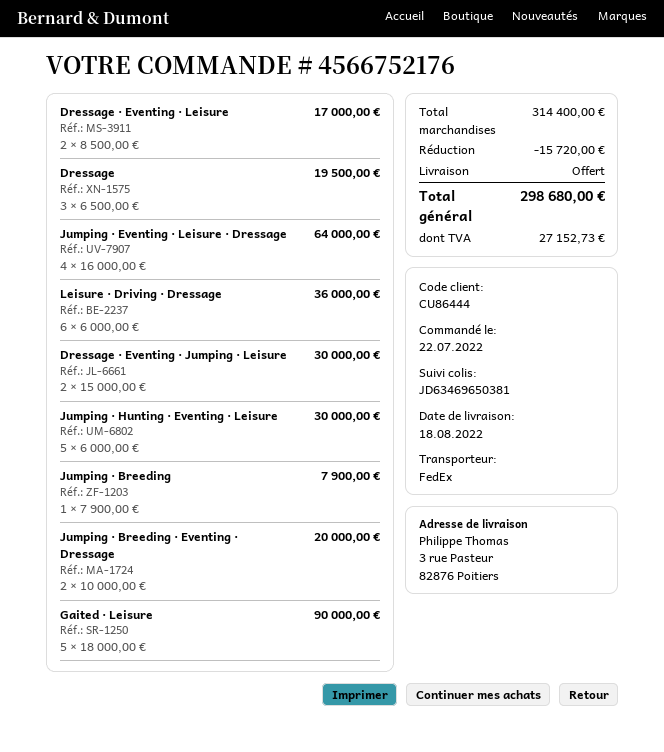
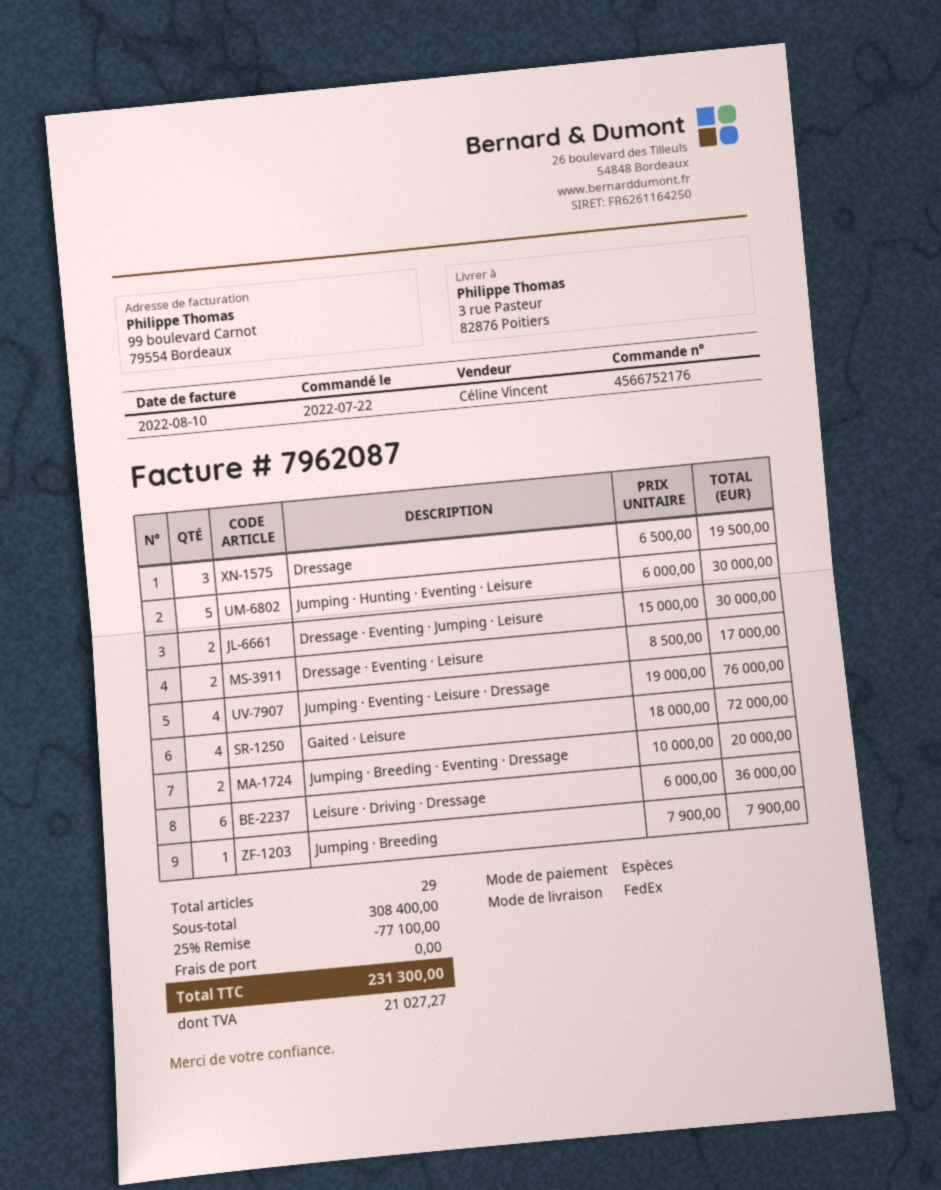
Jumping · Eventing · Leisure · Dressage: 4 x 16000.00 = 64000.00 -> 4 x 19000.00 = 76000.00
Gaited · Leisure: 5 x 18000.00 = 90000.00 -> 4 x 18000.00 = 72000.00
subtotal: 314400.00 -> 308400.00
discount: 15720.00 -> 77100.00
tax: 27152.73 -> 21027.27
total: 298680.00 -> 231300.00

